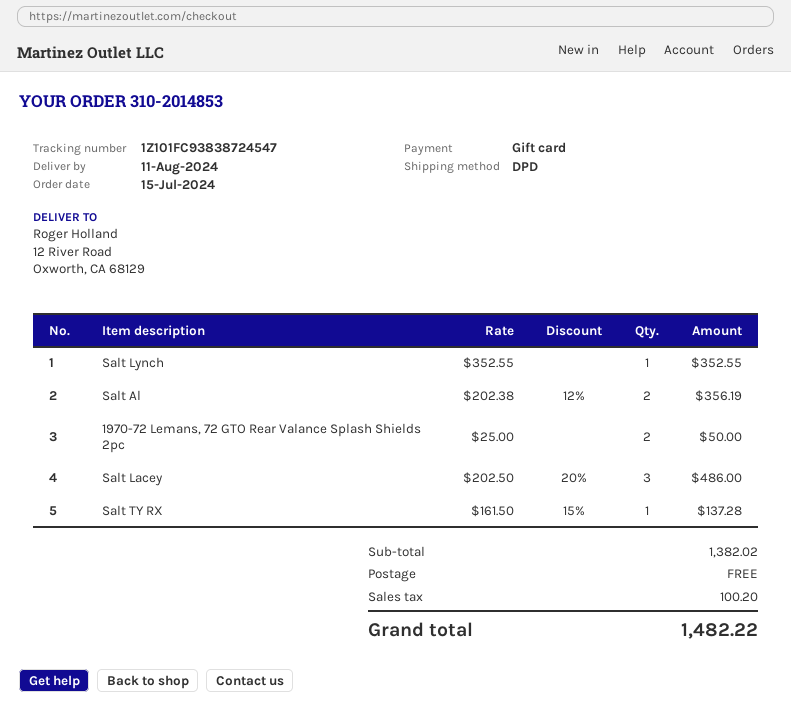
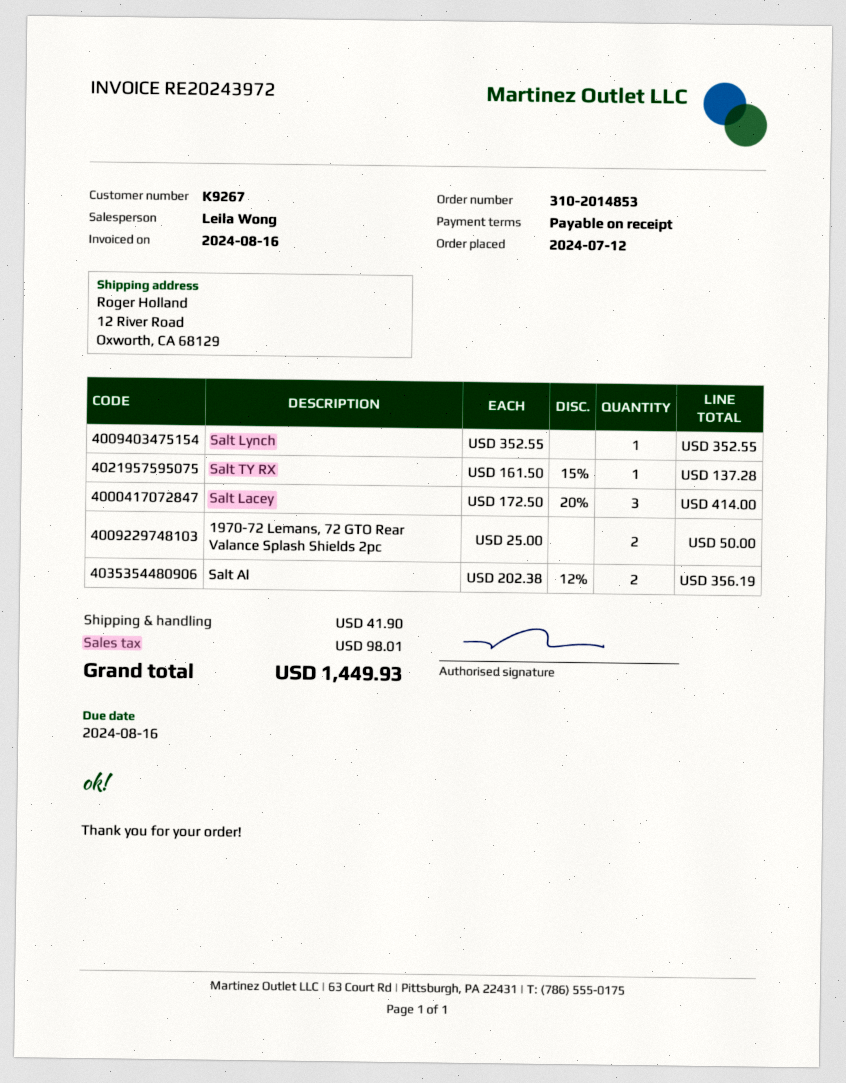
order date: 2024-07-15 -> 2024-07-12
Salt Lacey: 3 x 202.50 - 20% = 486.00 -> 3 x 172.50 - 20% = 414.00
shipping: 0.00 -> 41.90
tax: 100.20 -> 98.01
total: 1482.22 -> 1449.93

